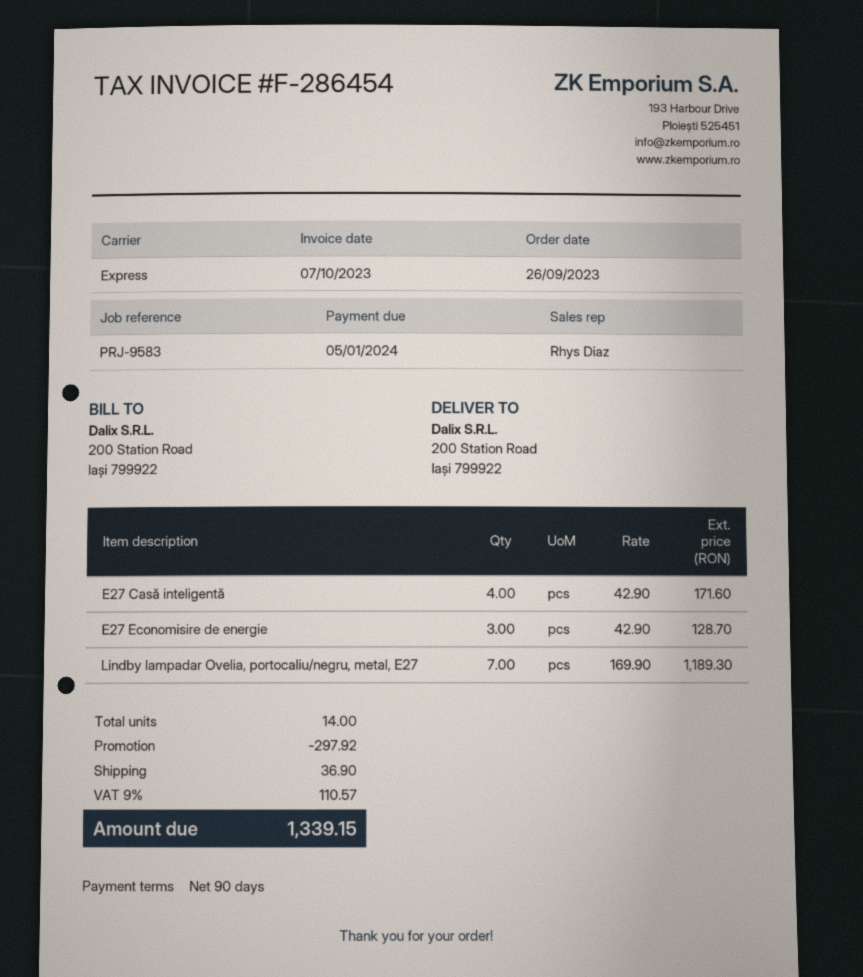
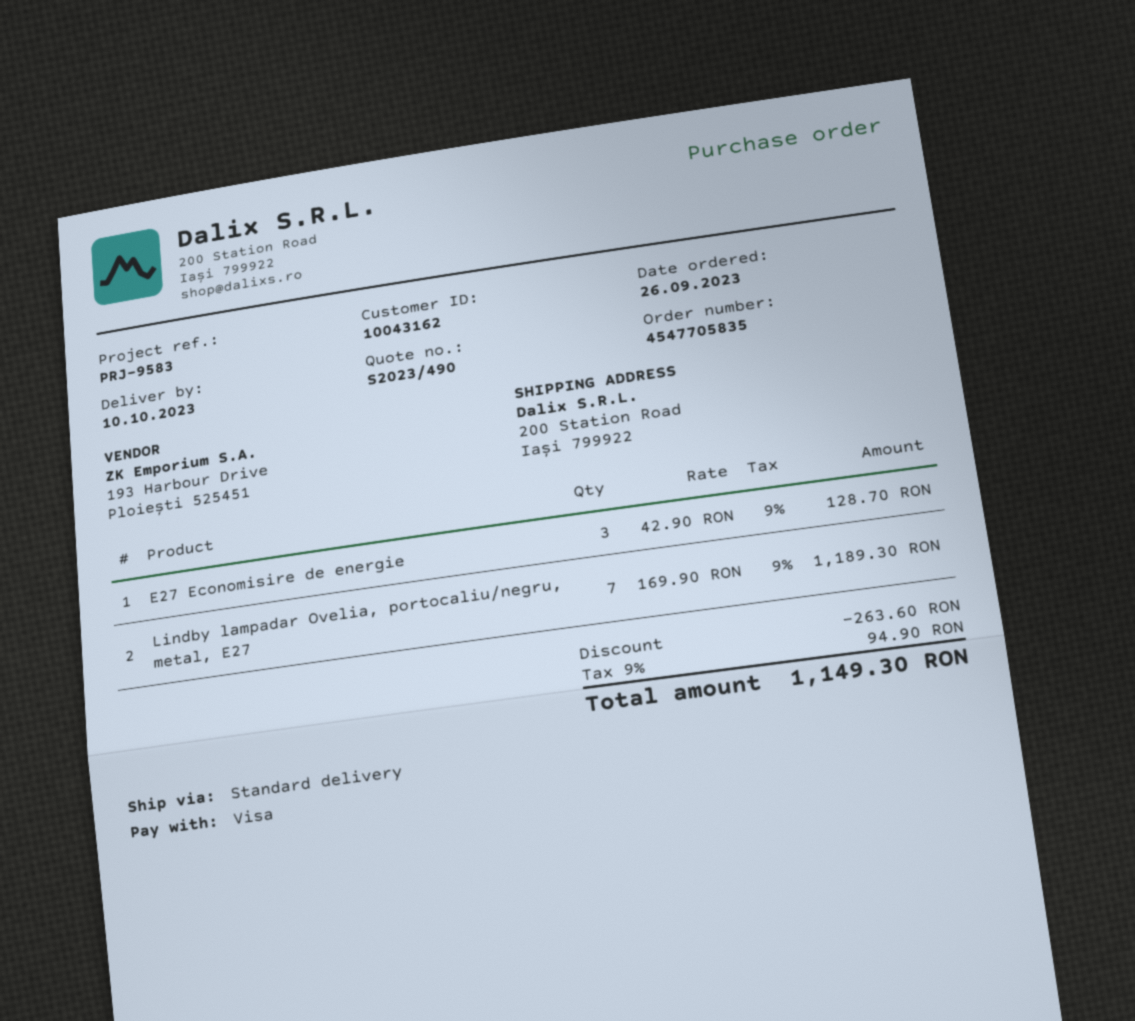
shipping method: express -> standard
E27 Casă inteligentă: 4 x 42.90 = 171.60 -> none
discount: 297.92 -> 263.60
shipping: 36.90 -> none
tax: 9% = 110.57 -> 9% = 94.90
total: 1339.15 -> 1149.30

